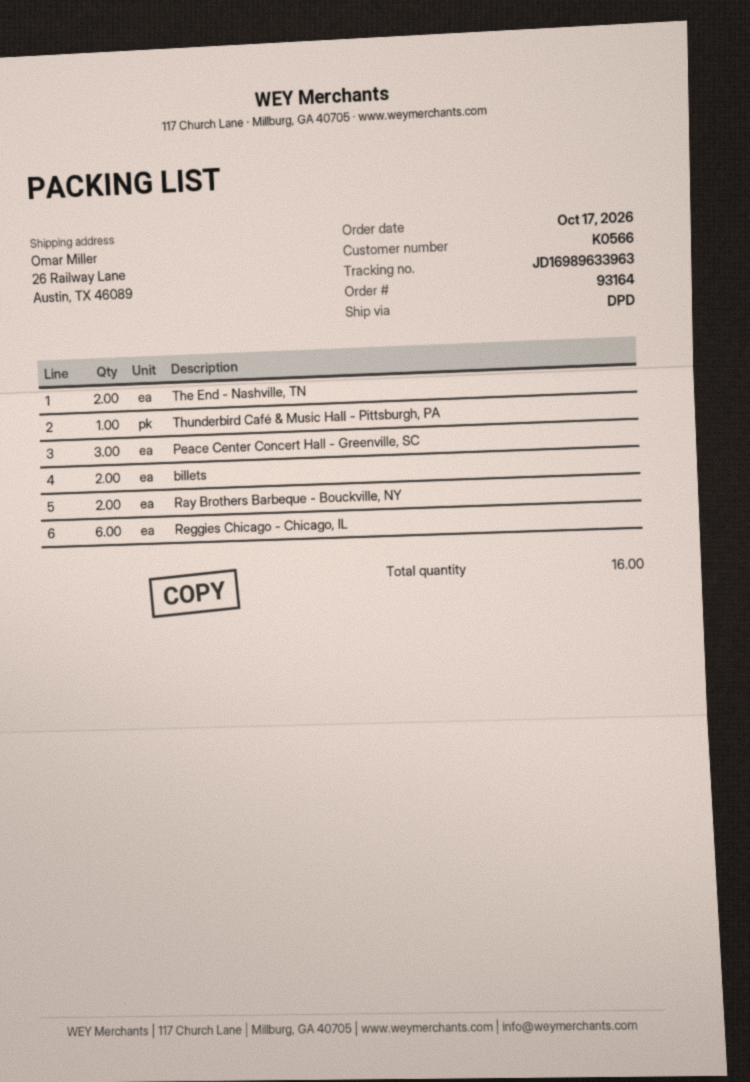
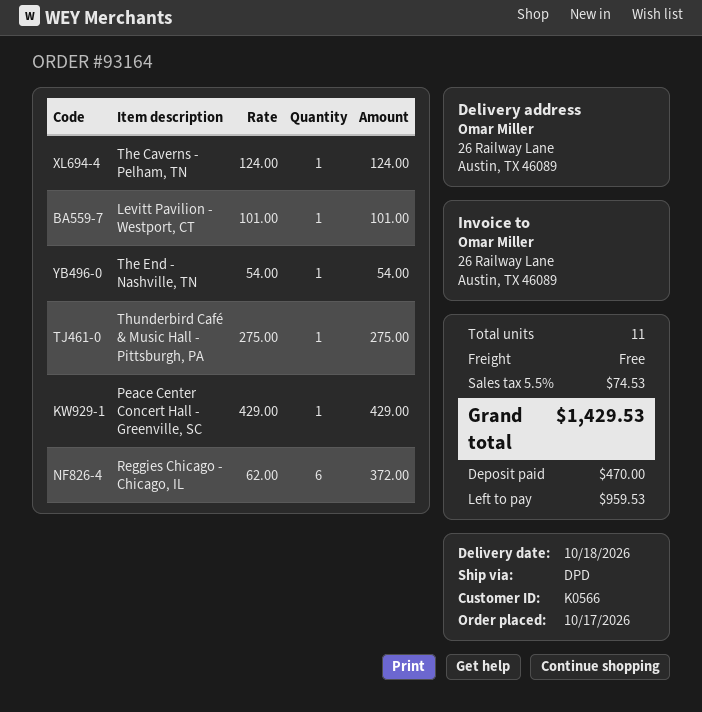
The End - Nashville, TN: 2 -> 1
Peace Center Concert Hall - Greenville, SC: 3 -> 1
billets: 2 -> none
Ray Brothers Barbeque - Bouckville, NY: 2 -> none
The Caverns - Pelham, TN: none -> 1
Levitt Pavilion - Westport, CT: none -> 1
total quantity: 16 -> 11

